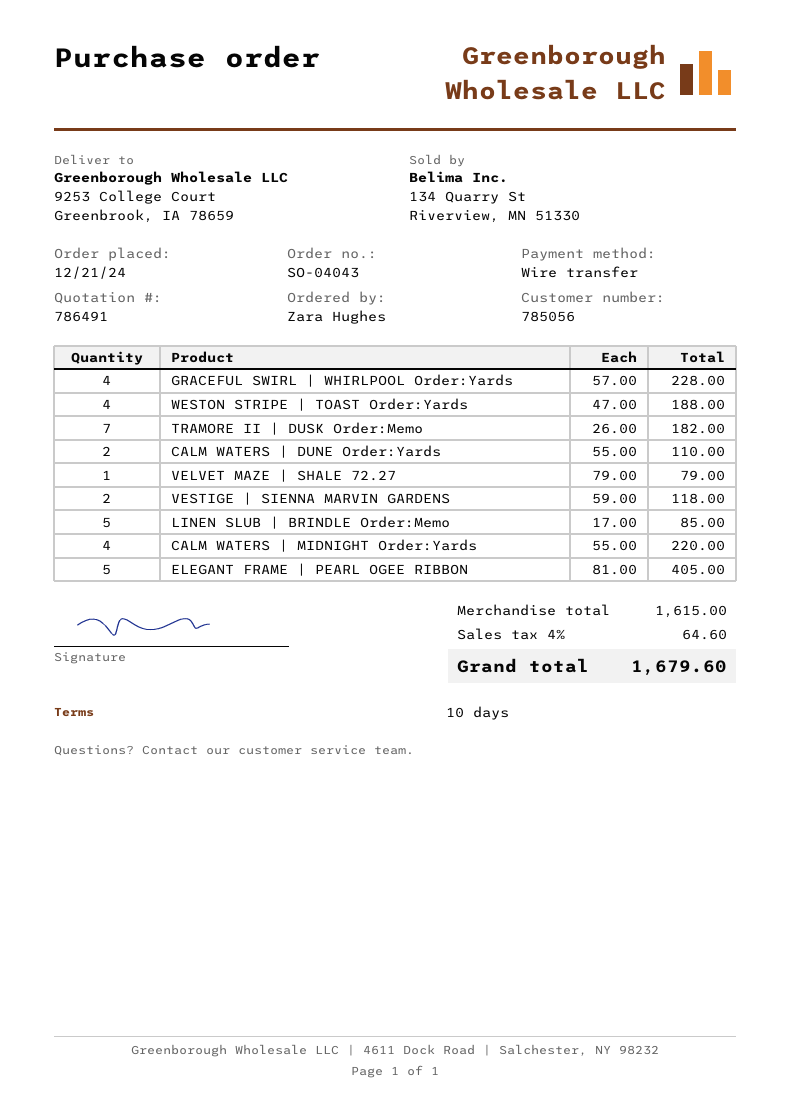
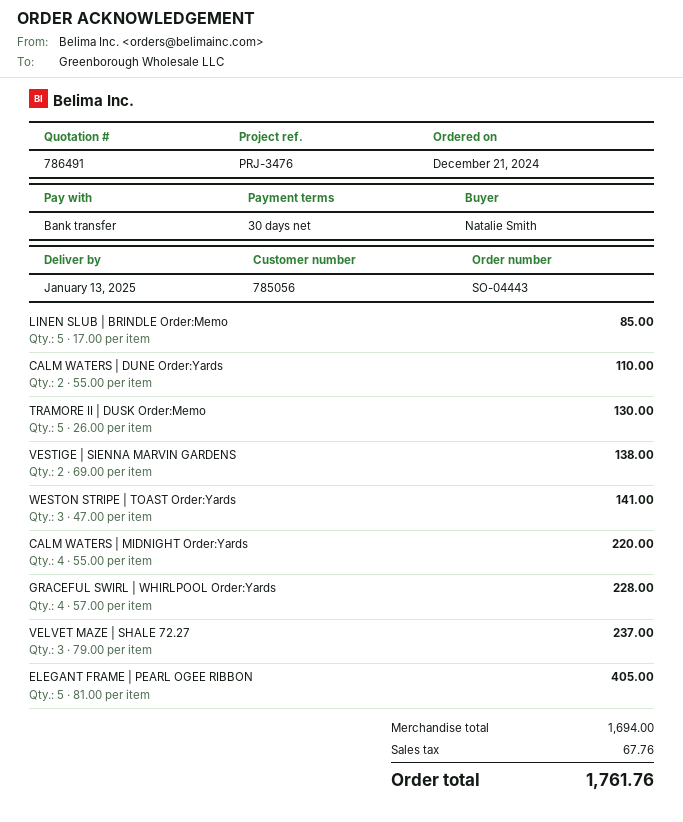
order number: SO-04043 -> SO-04443
payment terms: 10 days -> 30 days
ordered by: Zara Hughes -> Natalie Smith
WESTON STRIPE | TOAST Order:Yards: 4 x 47.00 = 188.00 -> 3 x 47.00 = 141.00
TRAMORE II | DUSK Order:Memo: 7 x 26.00 = 182.00 -> 5 x 26.00 = 130.00
VELVET MAZE | SHALE 72.27: 1 x 79.00 = 79.00 -> 3 x 79.00 = 237.00
VESTIGE | SIENNA MARVIN GARDENS: 2 x 59.00 = 118.00 -> 2 x 69.00 = 138.00
subtotal: 1615.00 -> 1694.00
tax: 64.60 -> 67.76
total: 1679.60 -> 1761.76

